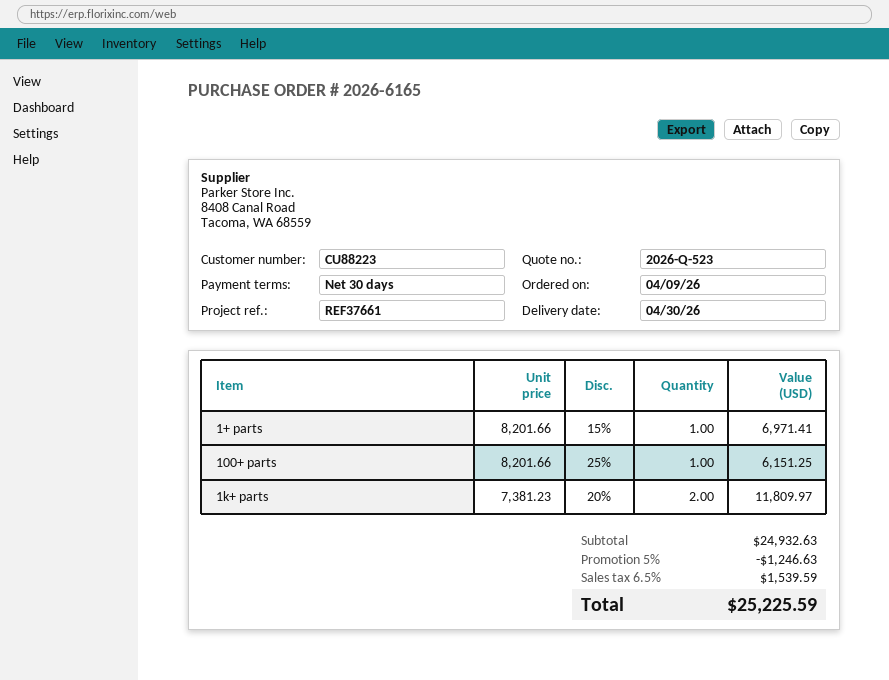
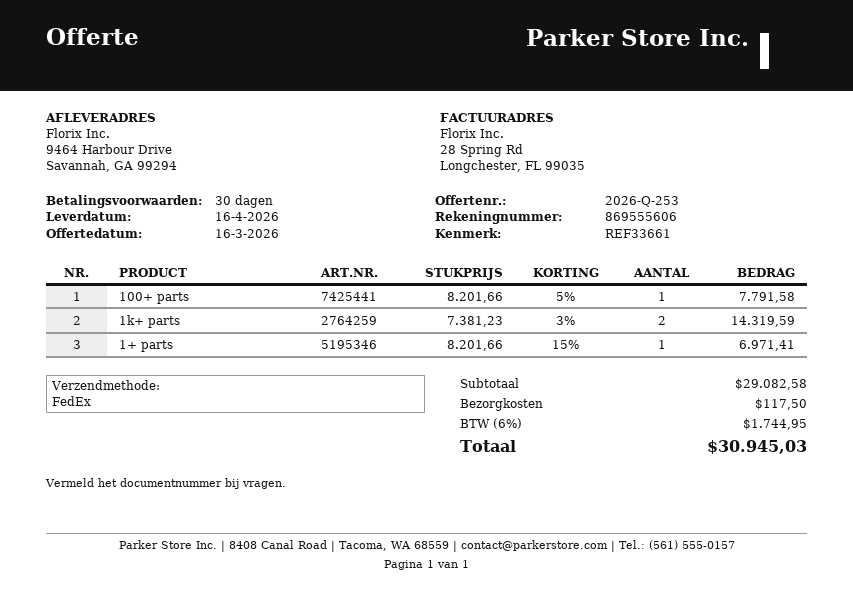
quote number: 2026-Q-523 -> 2026-Q-253
delivery date: 2026-04-30 -> 2026-04-16
reference: REF37661 -> REF33661
100+ parts: 1 x 8201.66 - 25% = 6151.25 -> 1 x 8201.66 - 5% = 7791.58
1k+ parts: 2 x 7381.23 - 20% = 11809.97 -> 2 x 7381.23 - 3% = 14319.59
subtotal: 24932.63 -> 29082.58
discount: 5% = 1246.63 -> none
shipping: none -> 117.50
tax: 6.5% = 1539.59 -> 6% = 1744.95
total: 25225.59 -> 30945.03

